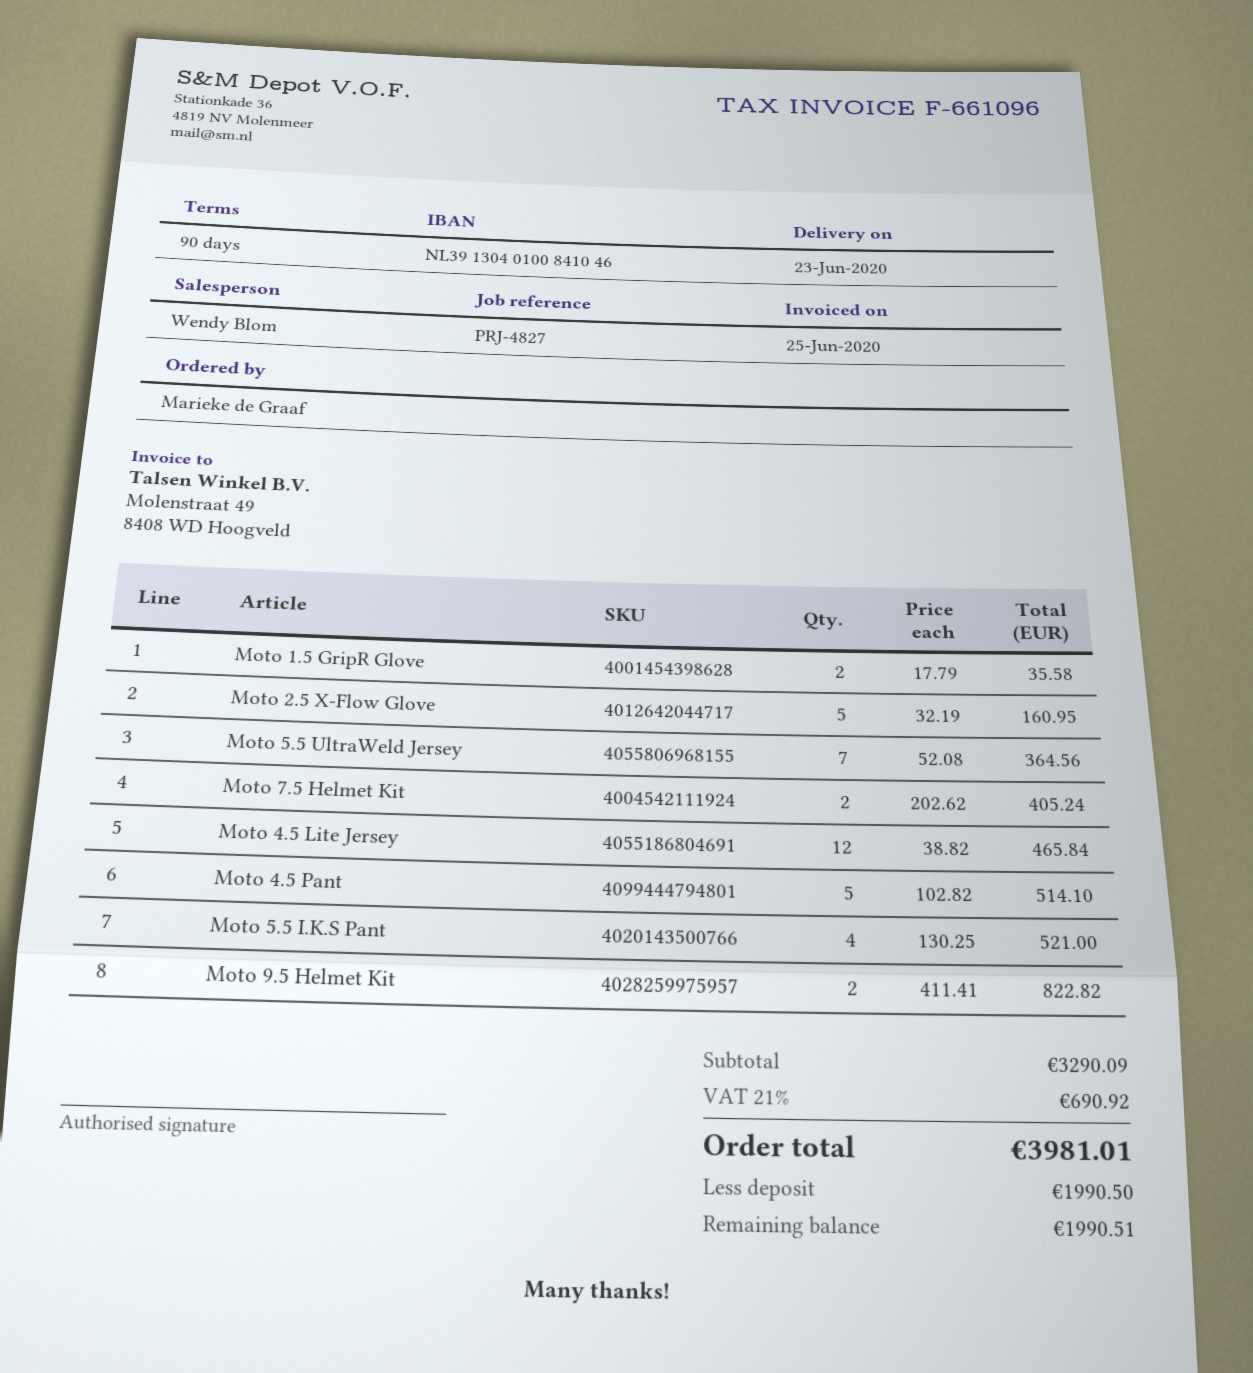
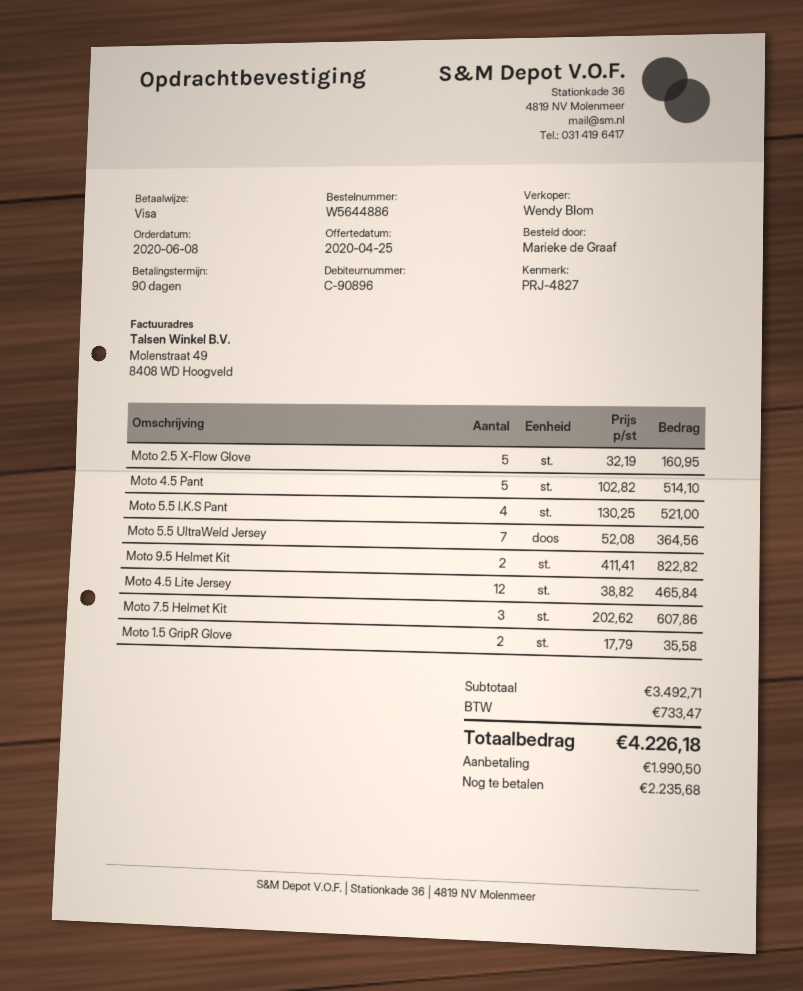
Moto 7.5 Helmet Kit: 2 x 202.62 = 405.24 -> 3 x 202.62 = 607.86
subtotal: 3290.09 -> 3492.71
tax: 690.92 -> 733.47
total: 3981.01 -> 4226.18
balance: 1990.51 -> 2235.68

